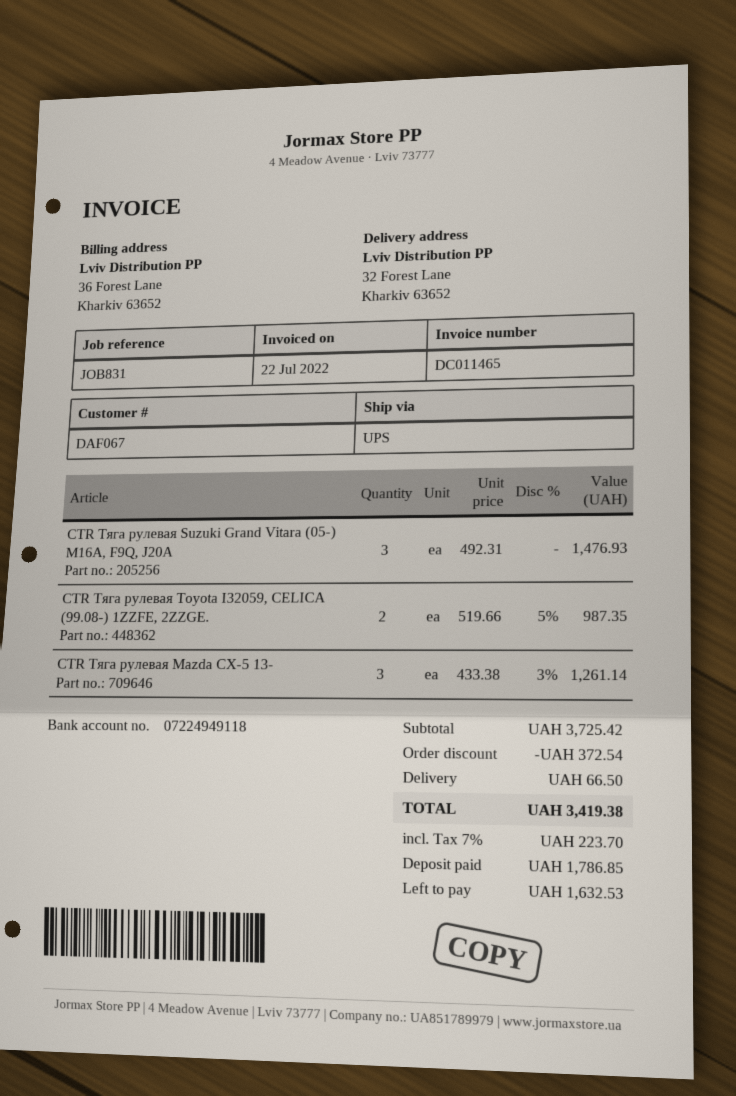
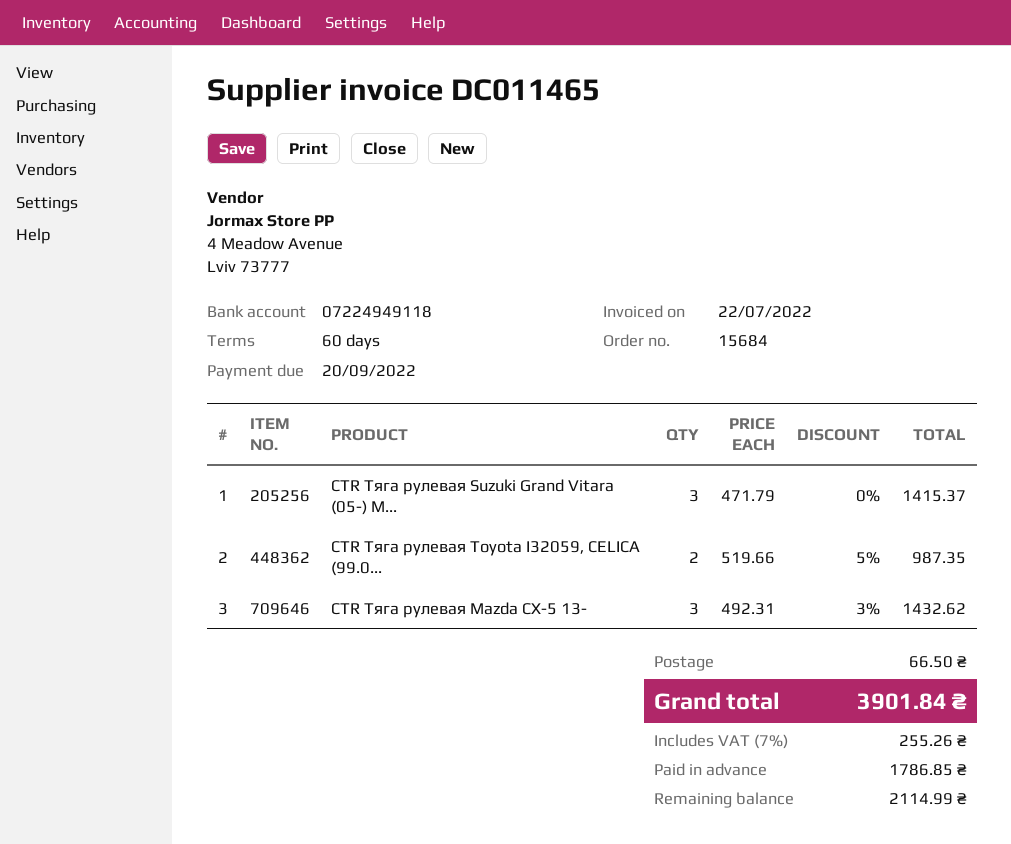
CTR Тяга рулевая Suzuki Grand Vitara (05-) M16A, F9Q, J20A: 3 x 492.31 = 1476.93 -> 3 x 471.79 = 1415.37
CTR Тяга рулевая Mazda CX-5 13-: 3 x 433.38 - 3% = 1261.14 -> 3 x 492.31 - 3% = 1432.62
discount: 372.54 -> none
tax: 7% = 223.70 -> 7% = 255.26
total: 3419.38 -> 3901.84
balance: 1632.53 -> 2114.99

